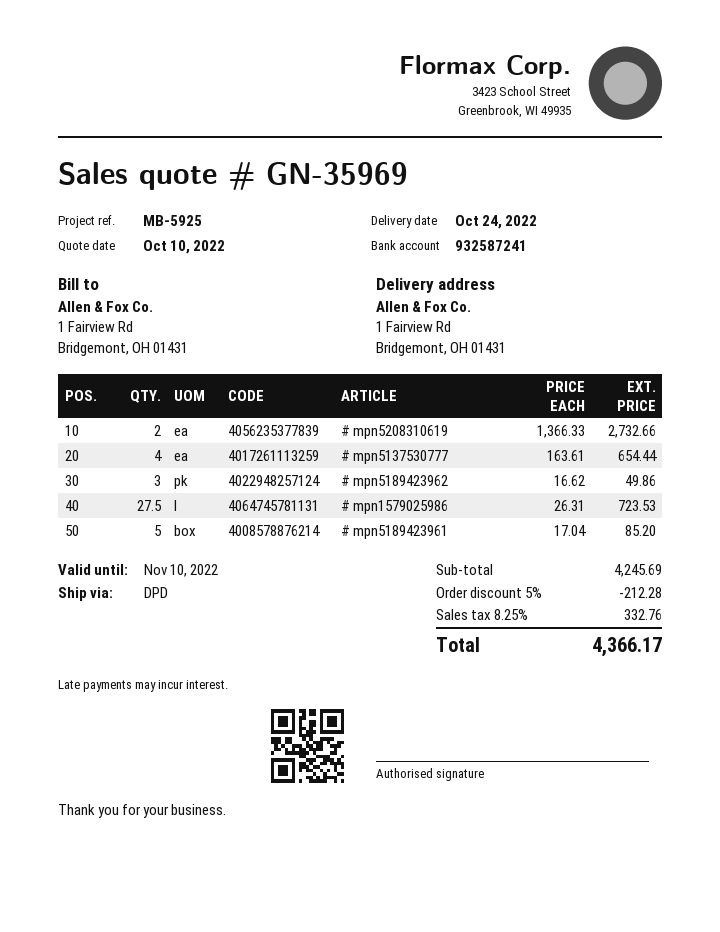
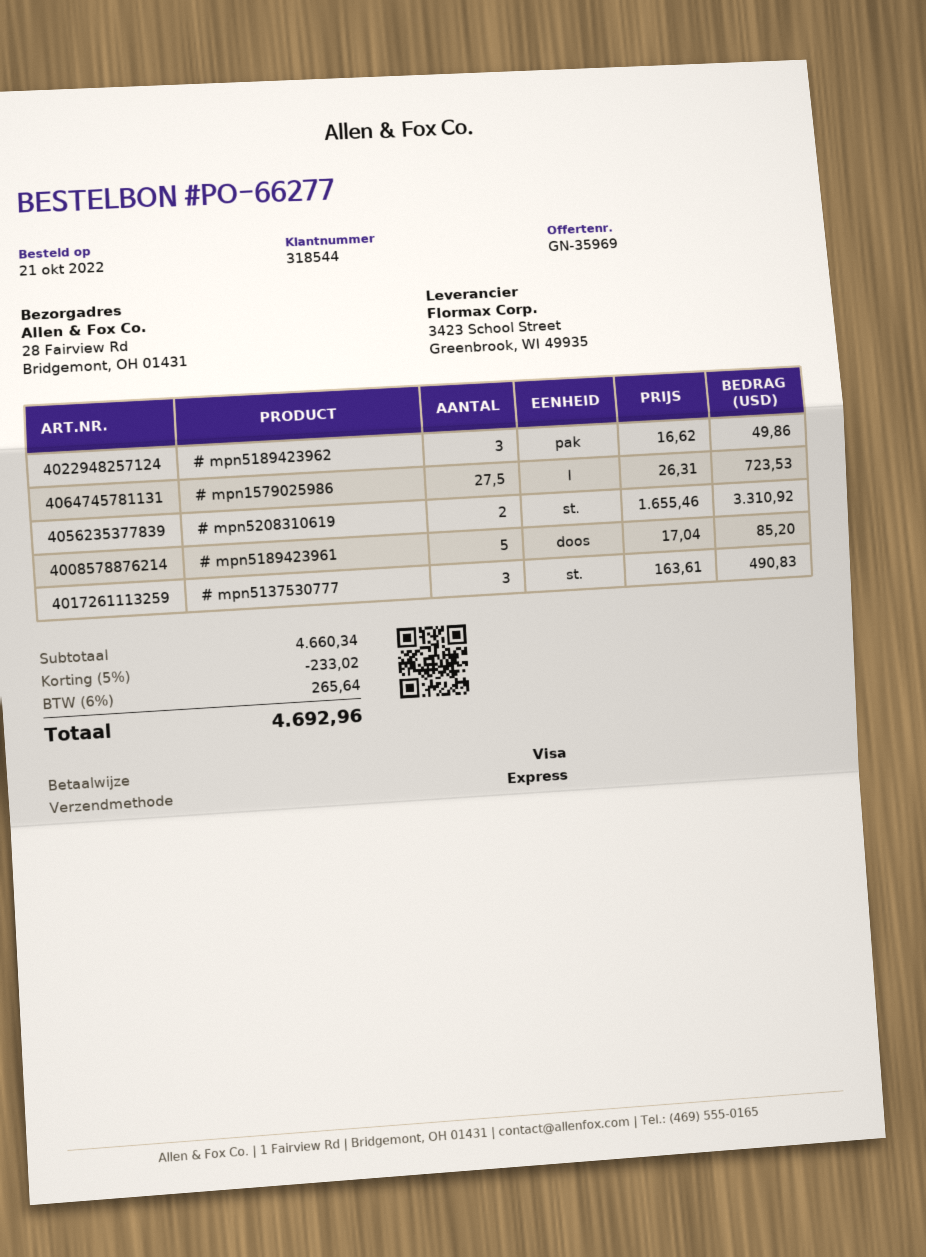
shipping method: DPD -> express
ship to: 1 Fairview Rd, Bridgemont, OH 01431 -> 28 Fairview Rd, Bridgemont, OH 01431
# mpn5208310619: 2 x 1366.33 = 2732.66 -> 2 x 1655.46 = 3310.92
# mpn5137530777: 4 x 163.61 = 654.44 -> 3 x 163.61 = 490.83
subtotal: 4245.69 -> 4660.34
discount: 5% = 212.28 -> 5% = 233.02
tax: 8.25% = 332.76 -> 6% = 265.64
total: 4366.17 -> 4692.96

